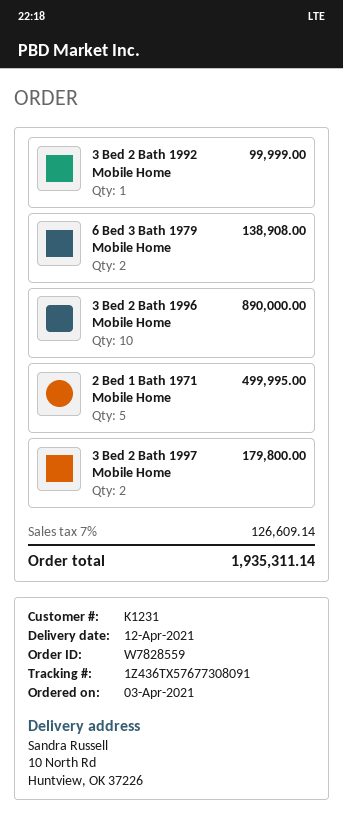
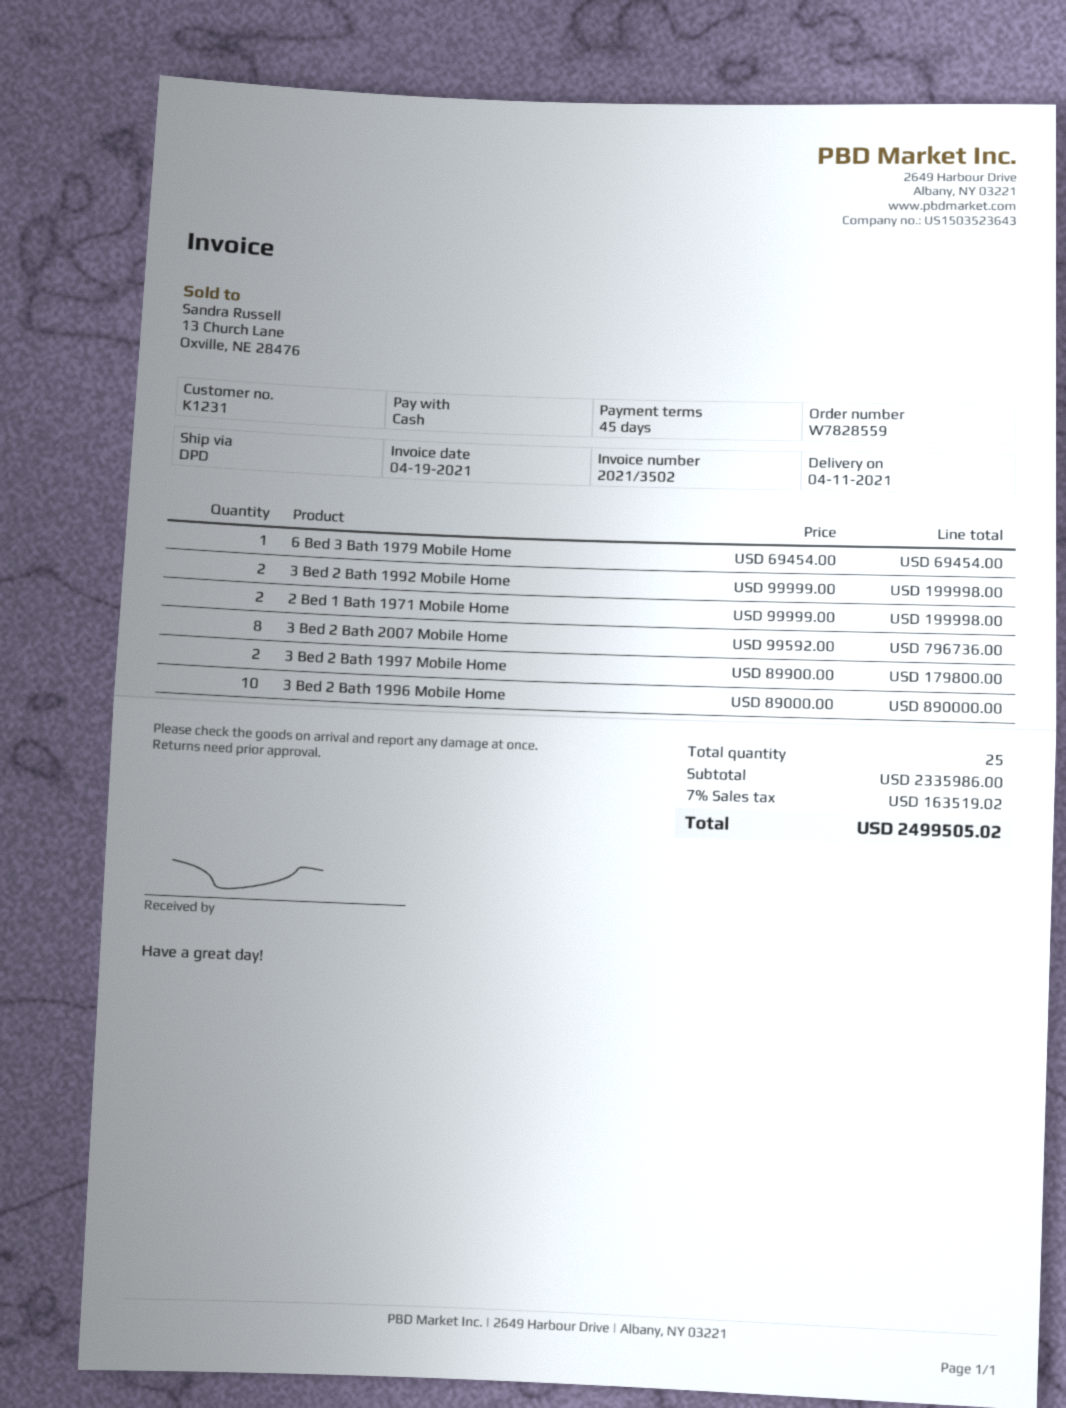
delivery date: 2021-04-12 -> 2021-04-11
3 Bed 2 Bath 1992 Mobile Home: 1 for 99999.00 -> 2 for 199998.00
6 Bed 3 Bath 1979 Mobile Home: 2 for 138908.00 -> 1 for 69454.00
2 Bed 1 Bath 1971 Mobile Home: 5 for 499995.00 -> 2 for 199998.00
3 Bed 2 Bath 2007 Mobile Home: none -> 8 for 796736.00
tax: 7% = 126609.14 -> 7% = 163519.02
total: 1935311.14 -> 2499505.02

